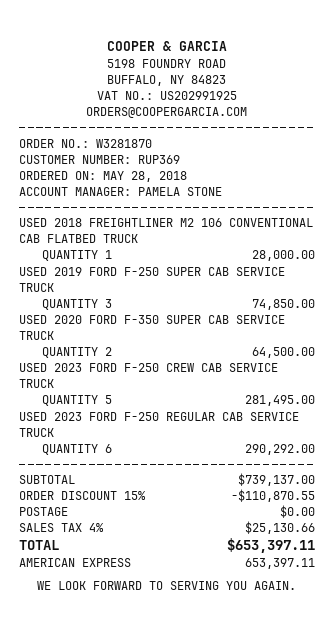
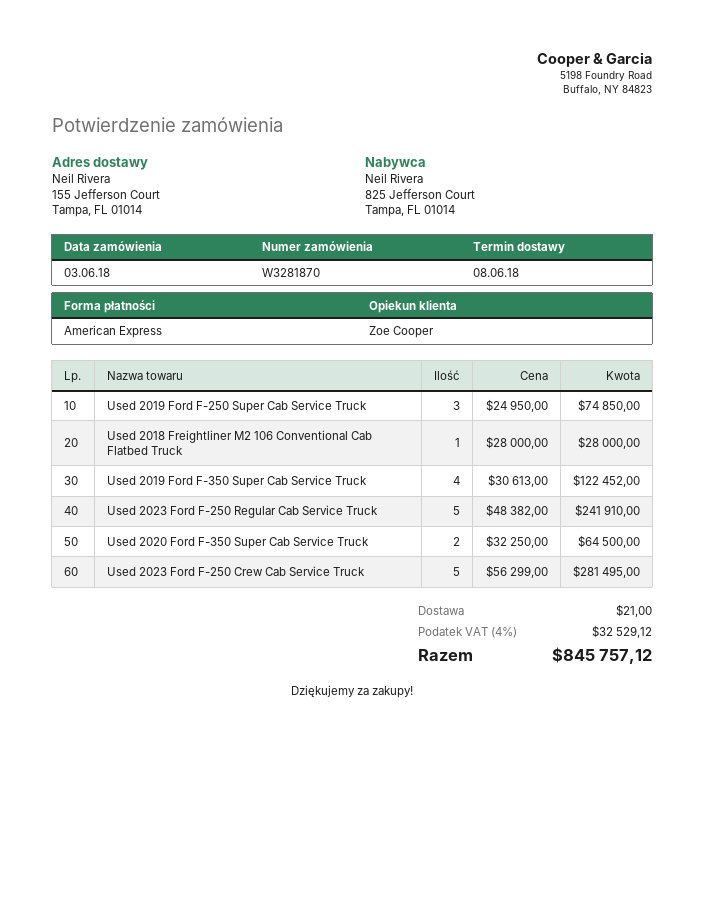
order date: 2018-05-28 -> 2018-06-03
sales rep: PAMELA STONE -> Zoe Cooper
USED 2023 FORD F-250 REGULAR CAB SERVICE TRUCK: 6 for 290292.00 -> 5 for 241910.00
Used 2019 Ford F-350 Super Cab Service Truck: none -> 4 for 122452.00
discount: 15% = 110870.55 -> none
shipping: 0.00 -> 21.00
tax: 4% = 25130.66 -> 4% = 32529.12
total: 653397.11 -> 845757.12

